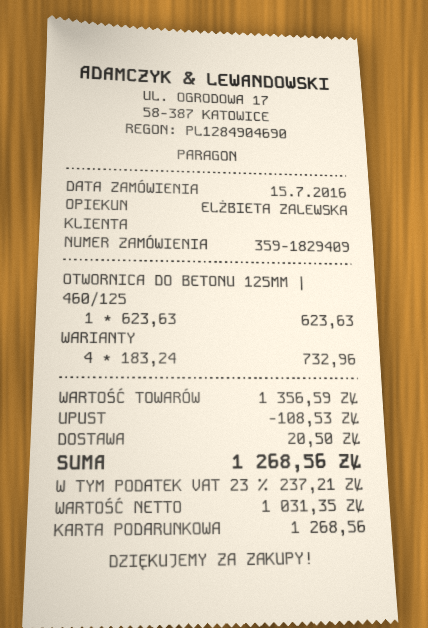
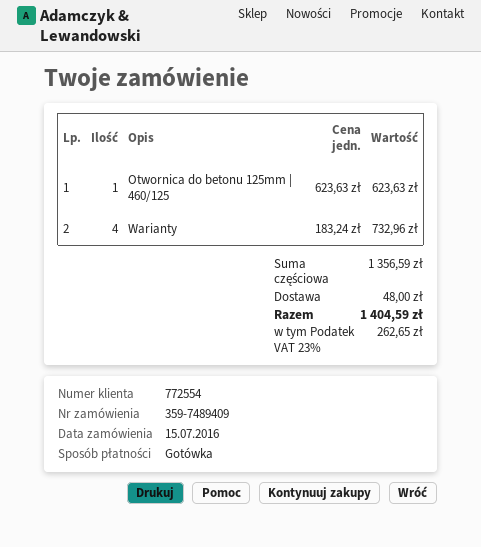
order number: 359-1829409 -> 359-7489409
payment method: gift card -> cash
discount: 108.53 -> none
shipping: 20.50 -> 48.00
tax: 23% = 237.21 -> 23% = 262.65
total: 1268.56 -> 1404.59

